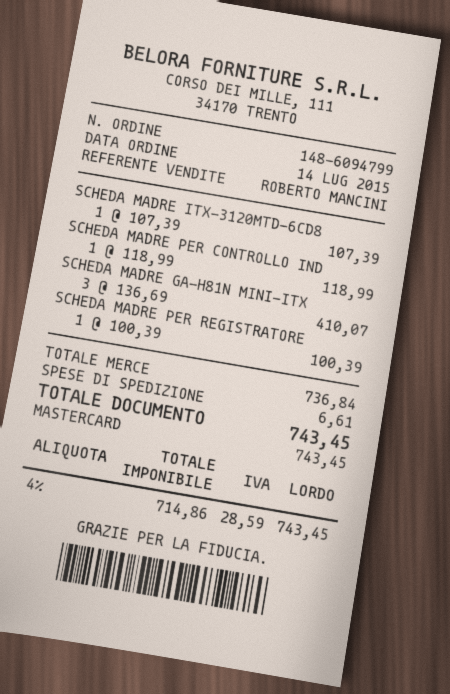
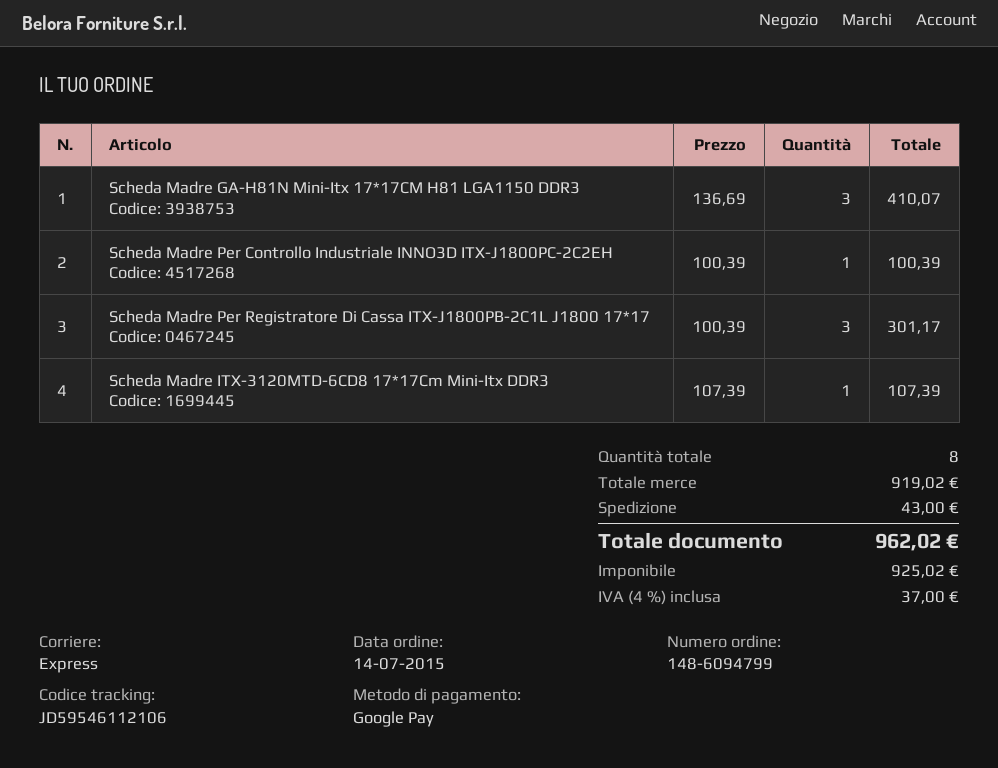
payment method: Mastercard -> Google Pay
SCHEDA MADRE PER CONTROLLO IND: 1 x 118.99 = 118.99 -> 1 x 100.39 = 100.39
SCHEDA MADRE PER REGISTRATORE: 1 x 100.39 = 100.39 -> 3 x 100.39 = 301.17
subtotal: 736.84 -> 919.02
shipping: 6.61 -> 43.00
net: 714.86 -> 925.02
tax: 4% = 28.59 -> 4% = 37.00
total: 743.45 -> 962.02

